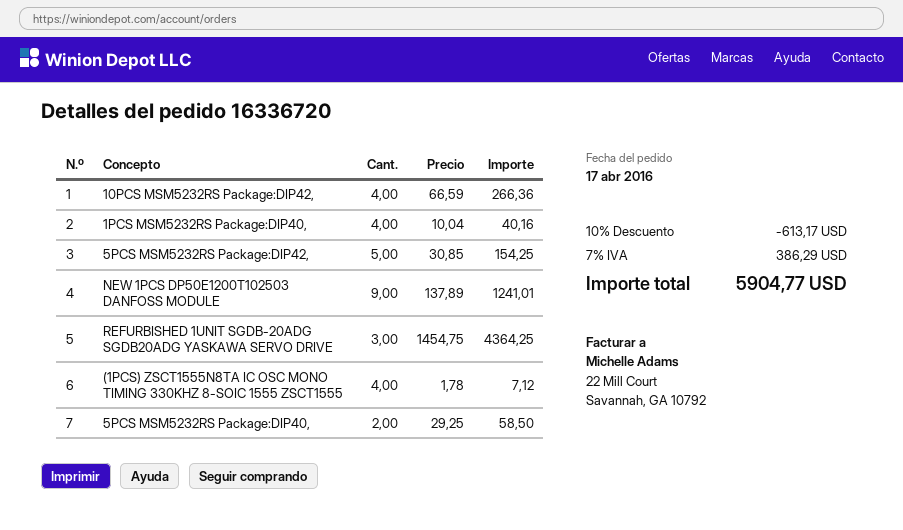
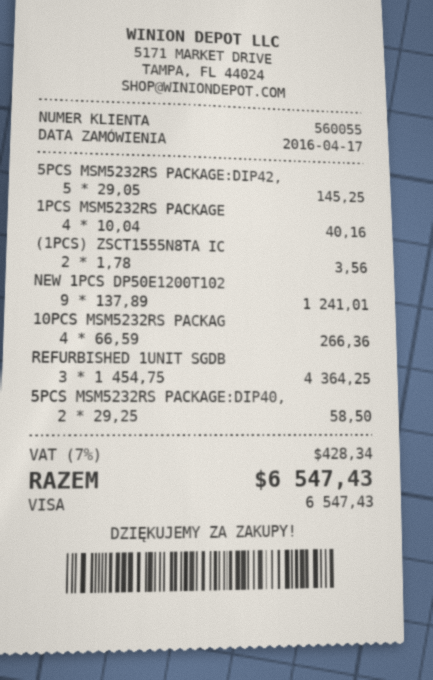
5PCS MSM5232RS Package:DIP42,: 5 x 30.85 = 154.25 -> 5 x 29.05 = 145.25
(1PCS) ZSCT1555N8TA IC OSC MONO TIMING 330KHZ 8-SOIC 1555 ZSCT1555: 4 x 1.78 = 7.12 -> 2 x 1.78 = 3.56
discount: 10% = 613.17 -> none
tax: 7% = 386.29 -> 7% = 428.34
total: 5904.77 -> 6547.43

